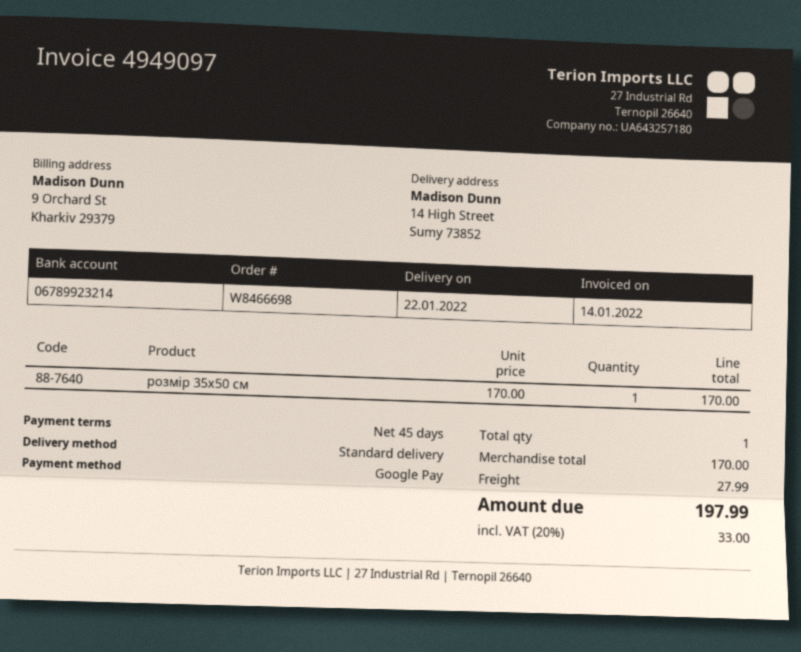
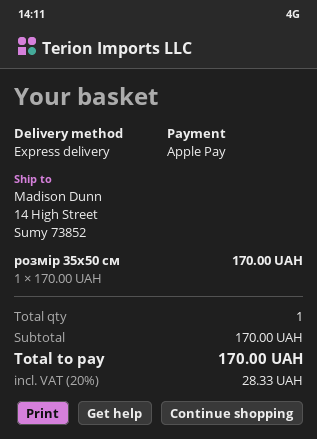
payment method: Google Pay -> Apple Pay
shipping method: standard -> express
shipping: 27.99 -> none
tax: 20% = 33.00 -> 20% = 28.33
total: 197.99 -> 170.00

